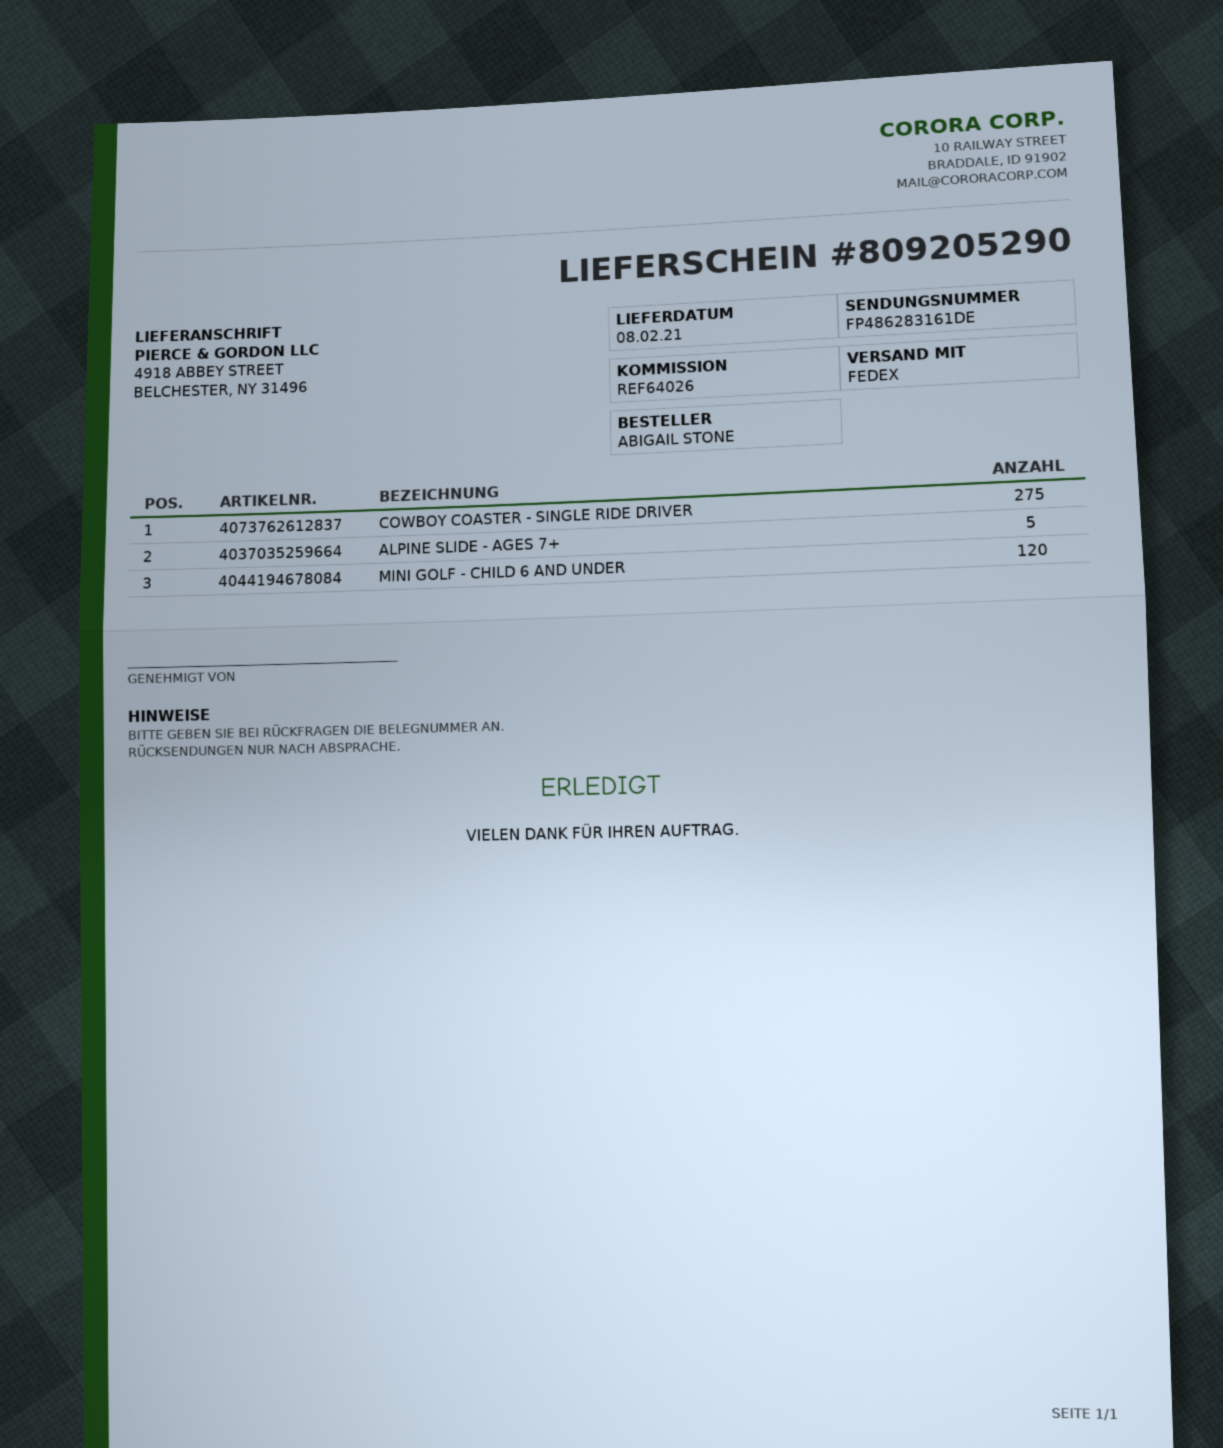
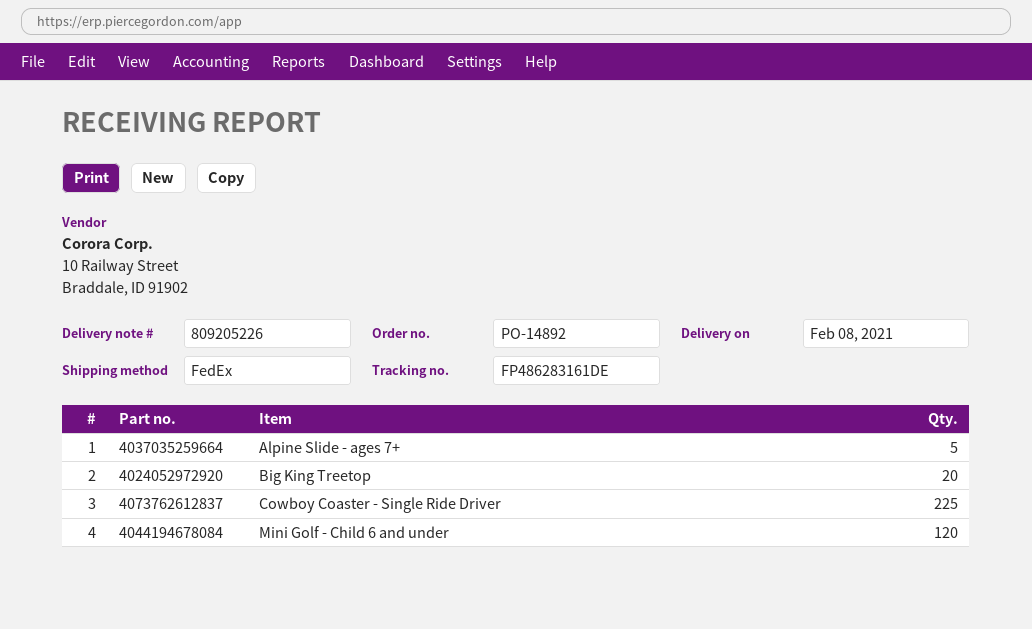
delivery note number: 809205290 -> 809205226
COWBOY COASTER - SINGLE RIDE DRIVER: 275 -> 225
Big King Treetop: none -> 20

